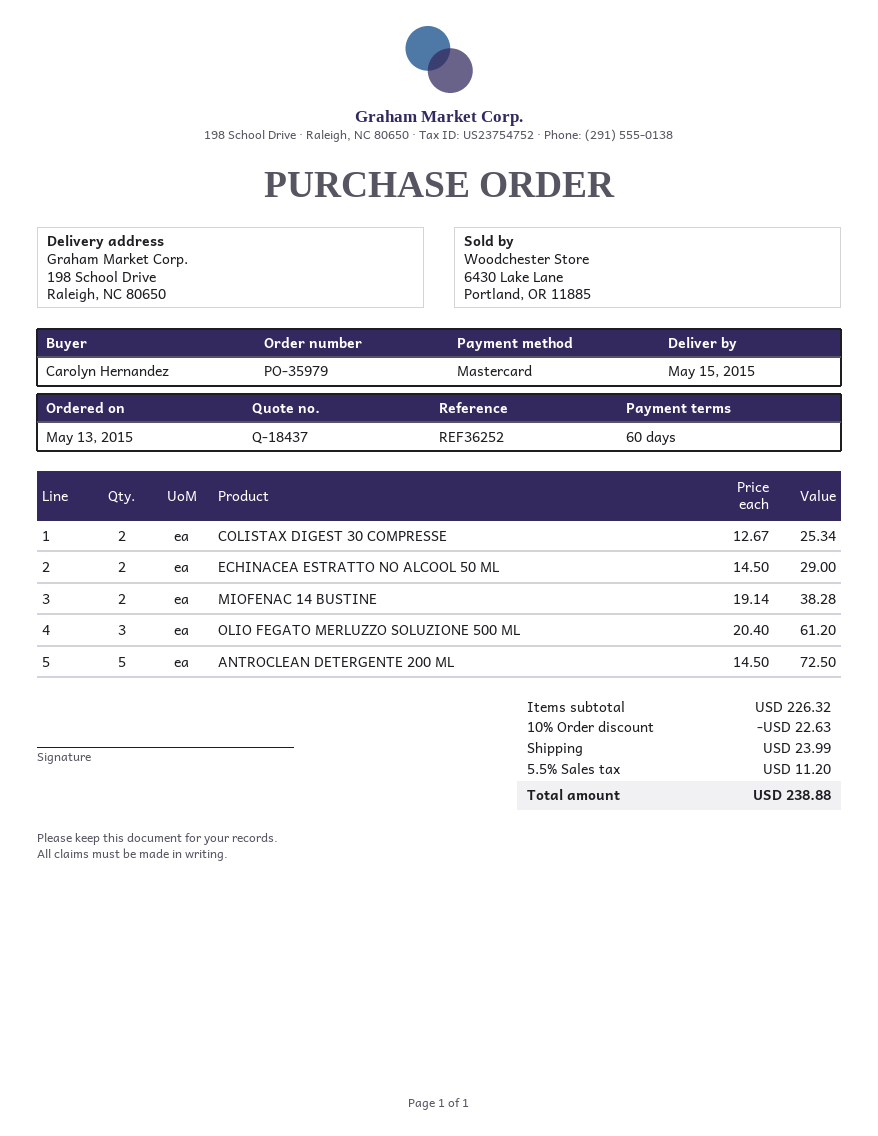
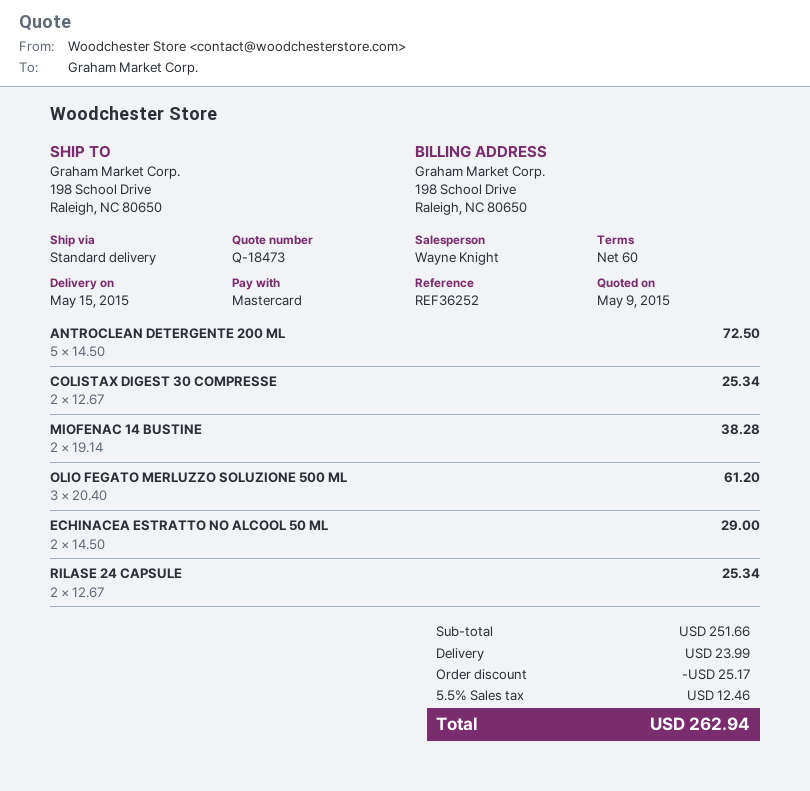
quote number: Q-18437 -> Q-18473
RILASE 24 CAPSULE: none -> 2 x 12.67 = 25.34
subtotal: 226.32 -> 251.66
discount: 22.63 -> 25.17
tax: 5.5% = 11.20 -> 5.5% = 12.46
total: 238.88 -> 262.94

